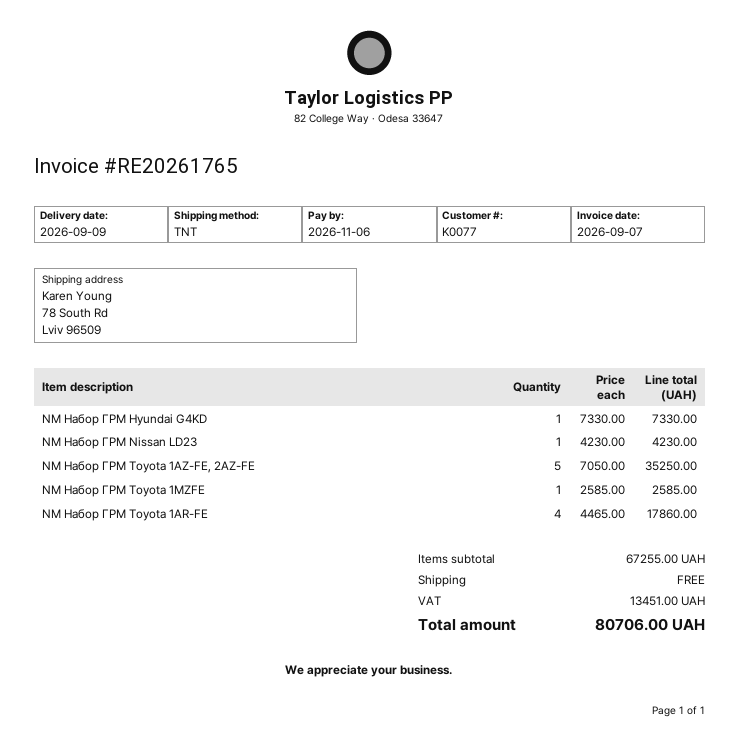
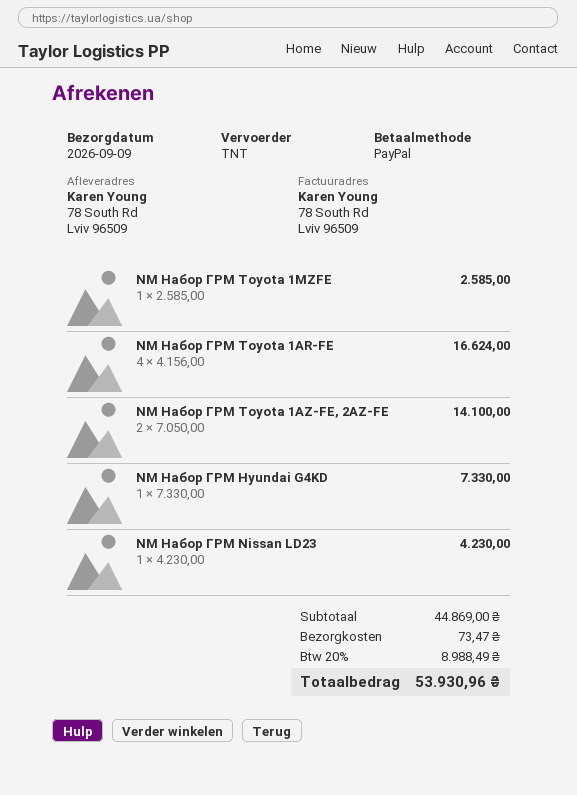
NM Набор ГРМ Toyota 1AZ-FE, 2AZ-FE: 5 x 7050.00 = 35250.00 -> 2 x 7050.00 = 14100.00
NM Набор ГРМ Toyota 1AR-FE: 4 x 4465.00 = 17860.00 -> 4 x 4156.00 = 16624.00
subtotal: 67255.00 -> 44869.00
shipping: 0.00 -> 73.47
tax: 13451.00 -> 8988.49
total: 80706.00 -> 53930.96

